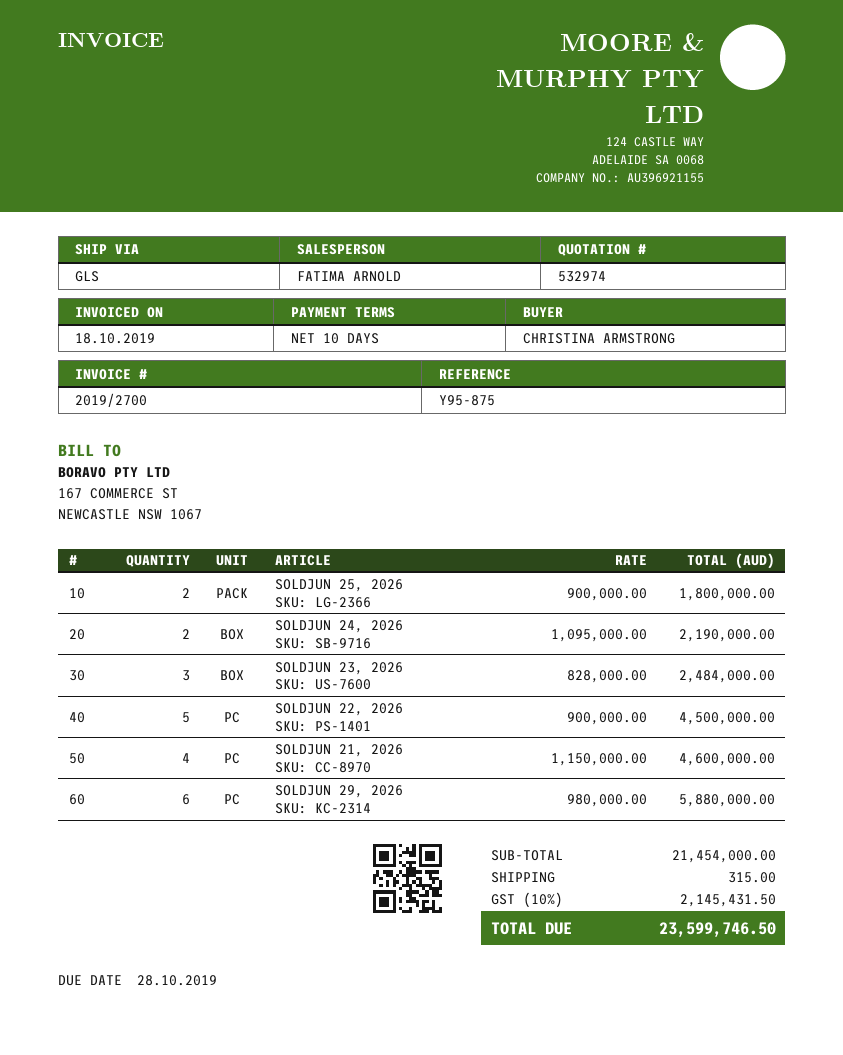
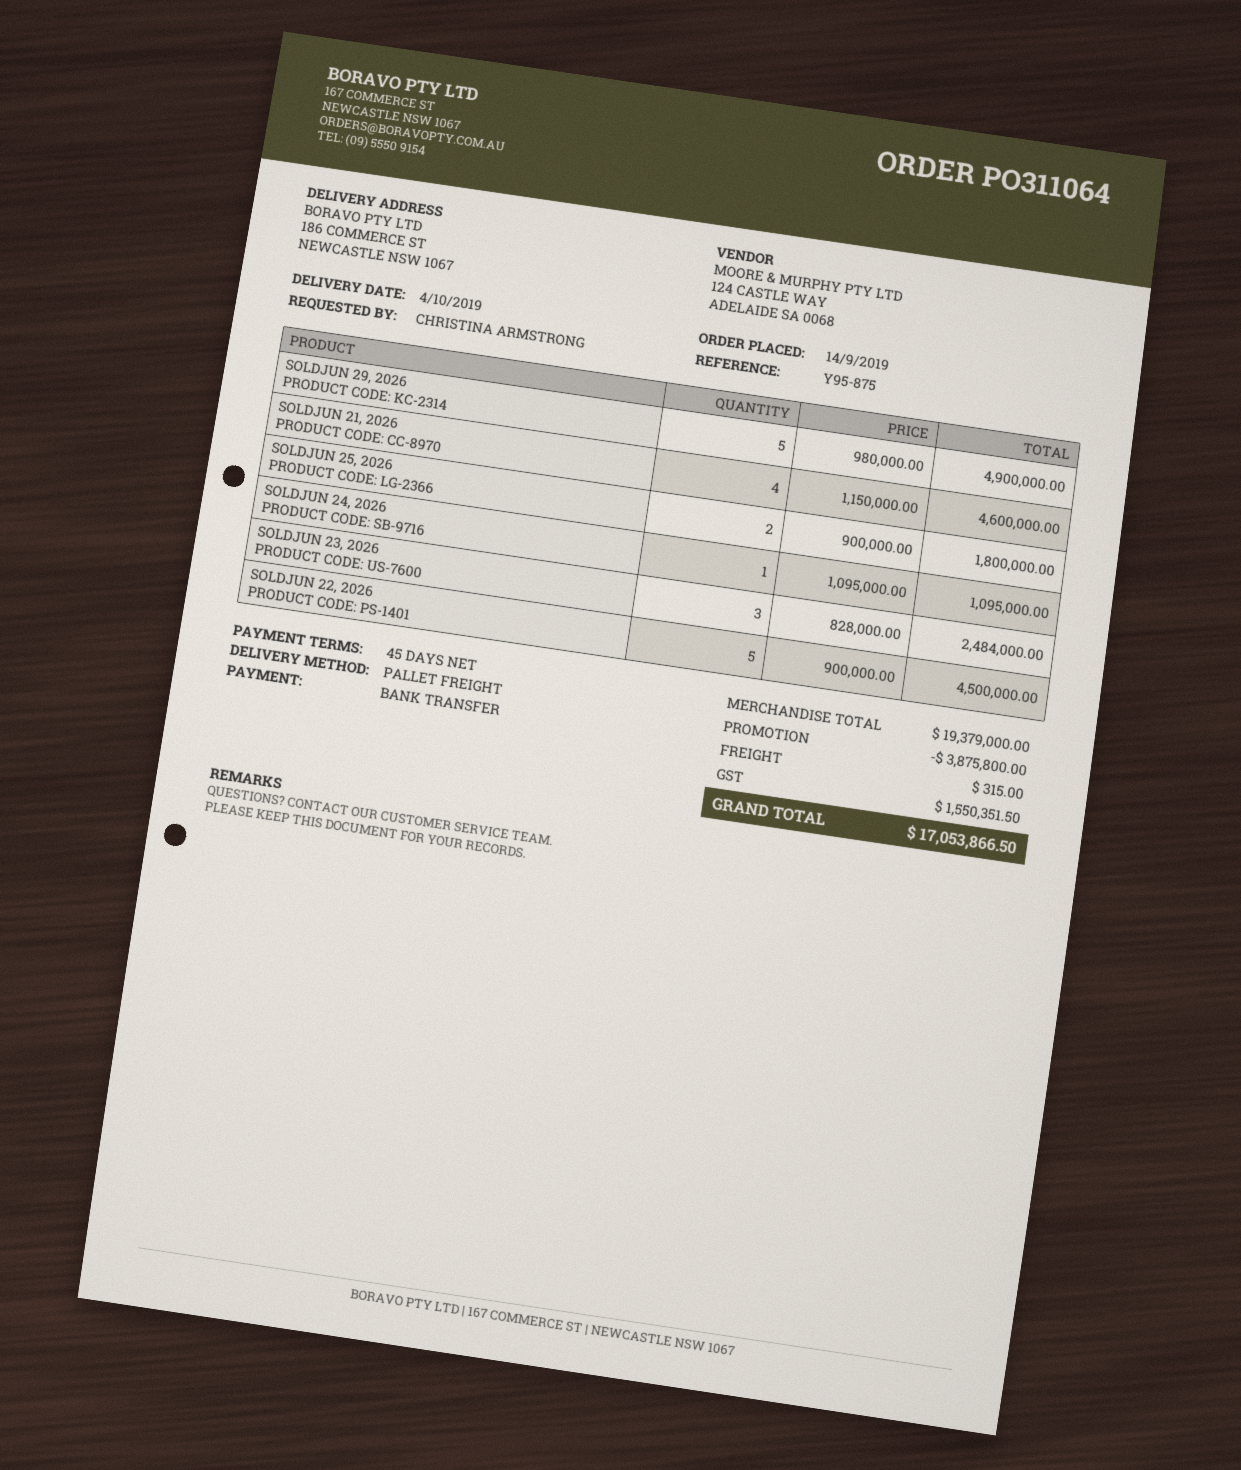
payment terms: 10 days -> 45 days
shipping method: GLS -> pallet freight
SOLDJUN 24, 2026: 2 x 1095000.00 = 2190000.00 -> 1 x 1095000.00 = 1095000.00
SOLDJUN 29, 2026: 6 x 980000.00 = 5880000.00 -> 5 x 980000.00 = 4900000.00
subtotal: 21454000.00 -> 19379000.00
discount: none -> 3875800.00
tax: 2145431.50 -> 1550351.50
total: 23599746.50 -> 17053866.50

